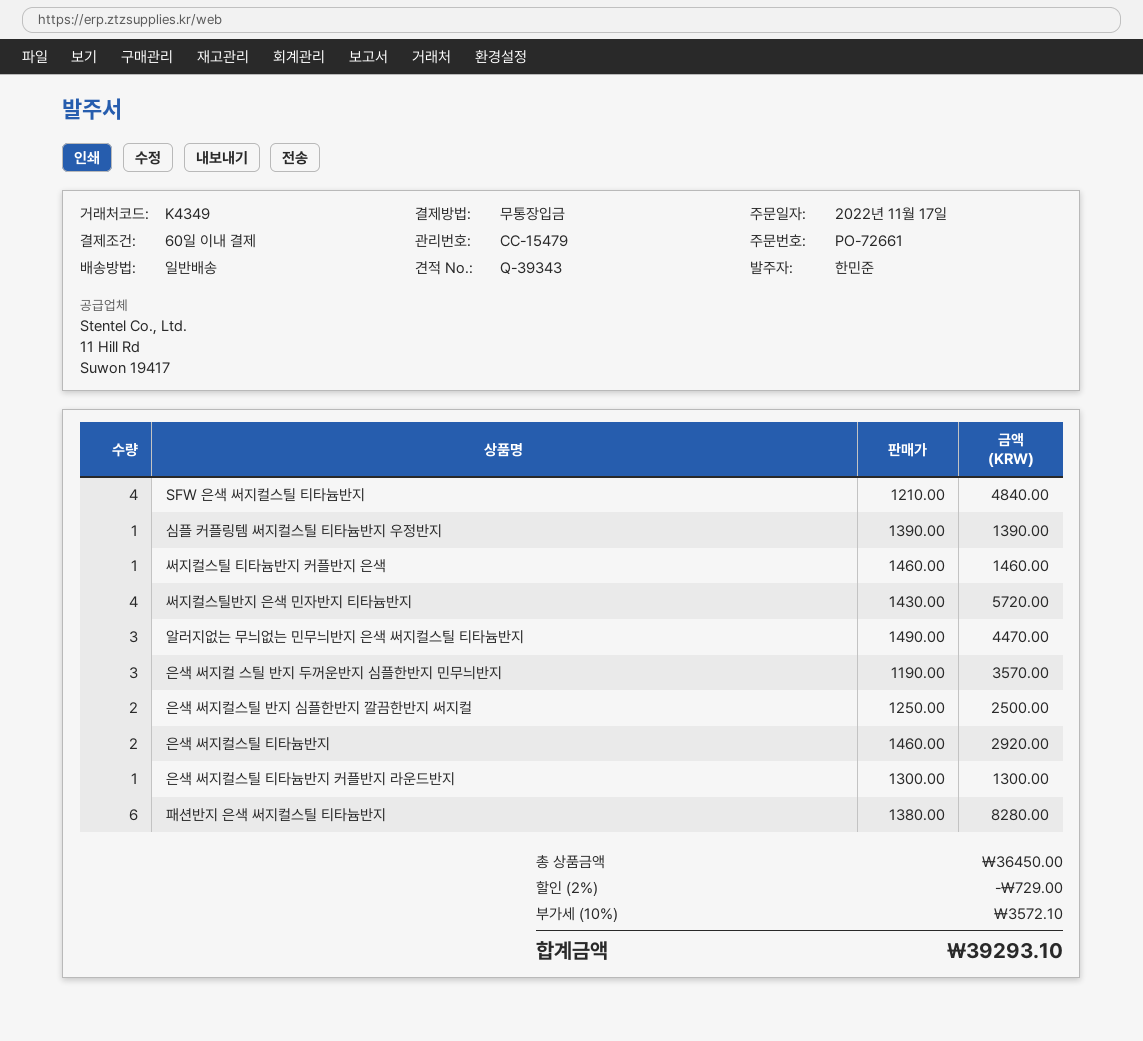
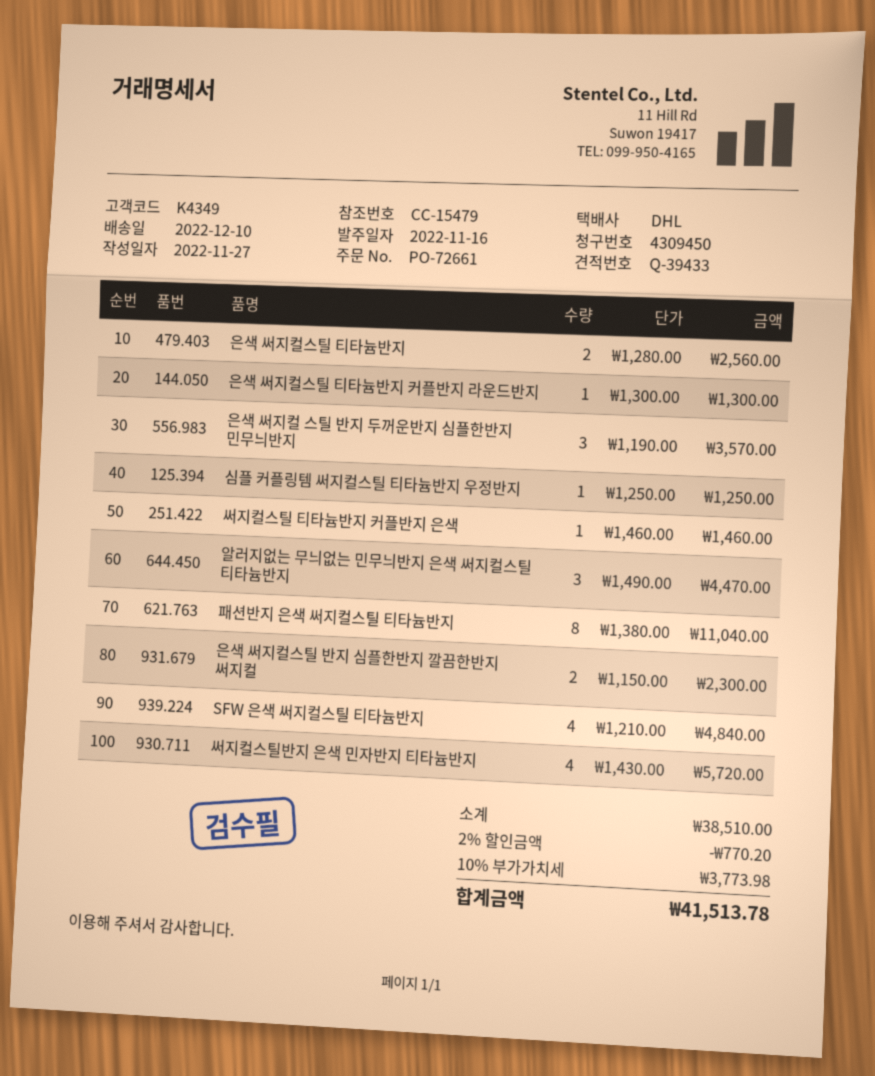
quote number: Q-39343 -> Q-39433
order date: 2022-11-17 -> 2022-11-16
shipping method: standard -> DHL
심플 커플링템 써지컬스틸 티타늄반지 우정반지: 1 x 1390.00 = 1390.00 -> 1 x 1250.00 = 1250.00
은색 써지컬스틸 반지 심플한반지 깔끔한반지 써지컬: 2 x 1250.00 = 2500.00 -> 2 x 1150.00 = 2300.00
은색 써지컬스틸 티타늄반지: 2 x 1460.00 = 2920.00 -> 2 x 1280.00 = 2560.00
패션반지 은색 써지컬스틸 티타늄반지: 6 x 1380.00 = 8280.00 -> 8 x 1380.00 = 11040.00
subtotal: 36450.00 -> 38510.00
discount: 2% = 729.00 -> 2% = 770.20
tax: 10% = 3572.10 -> 10% = 3773.98
total: 39293.10 -> 41513.78

